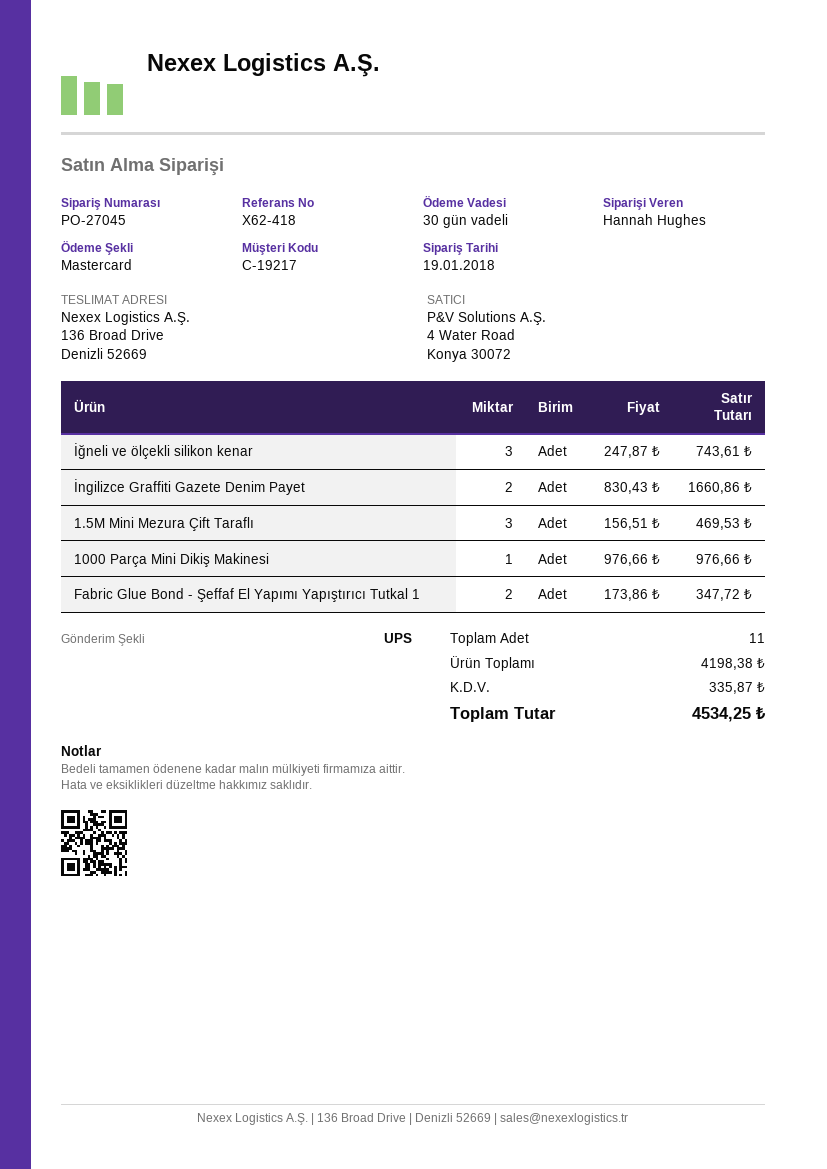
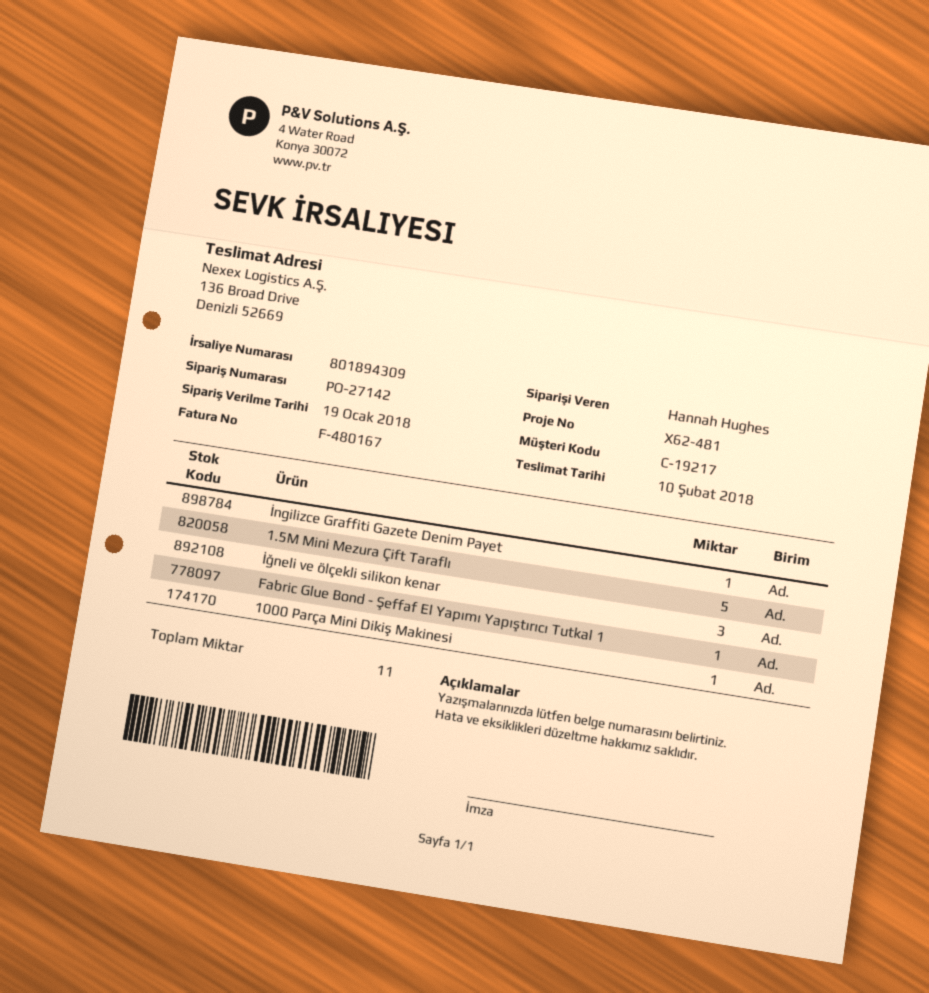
order number: PO-27045 -> PO-27142
reference: X62-418 -> X62-481
İngilizce Graffiti Gazete Denim Payet: 2 -> 1
1.5M Mini Mezura Çift Taraflı: 3 -> 5
Fabric Glue Bond - Şeffaf El Yapımı Yapıştırıcı Tutkal 1: 2 -> 1

